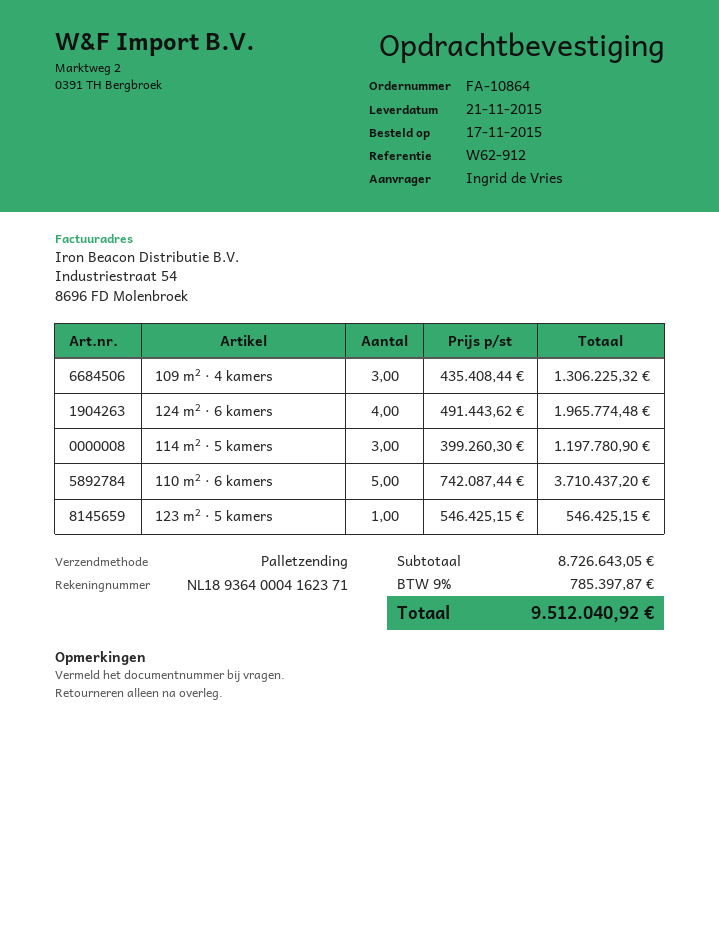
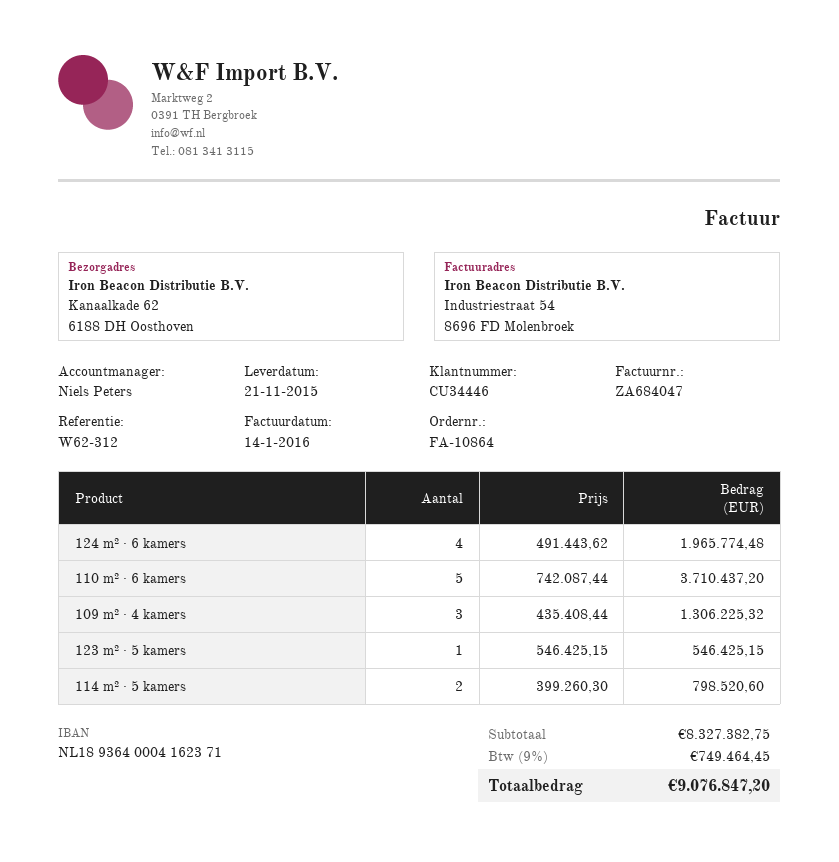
reference: W62-912 -> W62-312
114 m² · 5 kamers: 3 x 399260.30 = 1197780.90 -> 2 x 399260.30 = 798520.60
subtotal: 8726643.05 -> 8327382.75
tax: 9% = 785397.87 -> 9% = 749464.45
total: 9512040.92 -> 9076847.20

